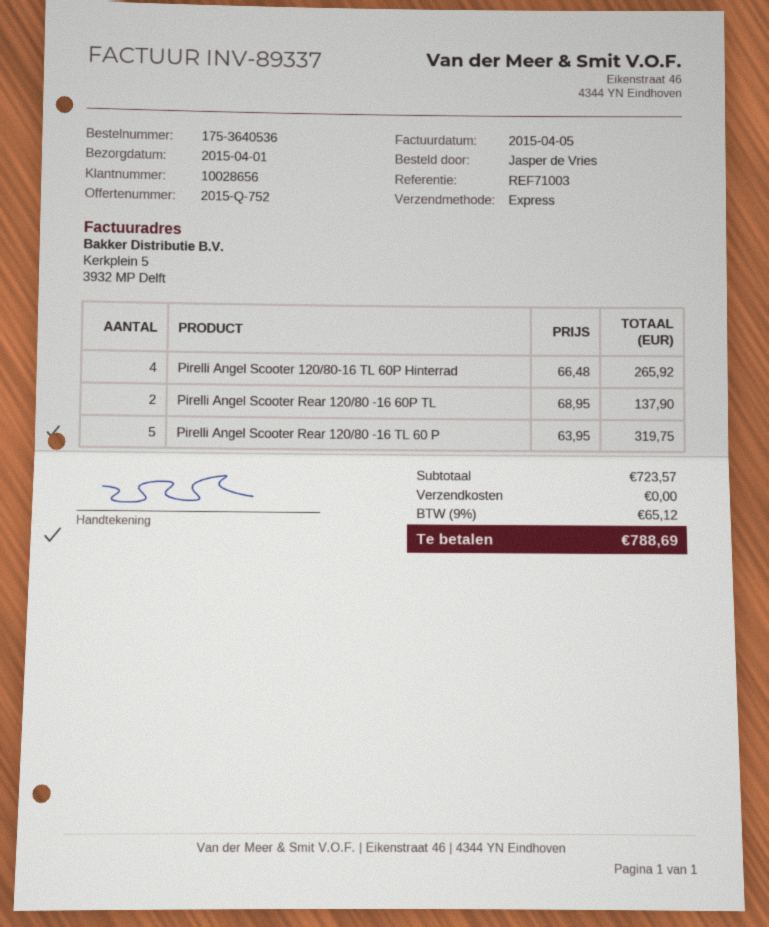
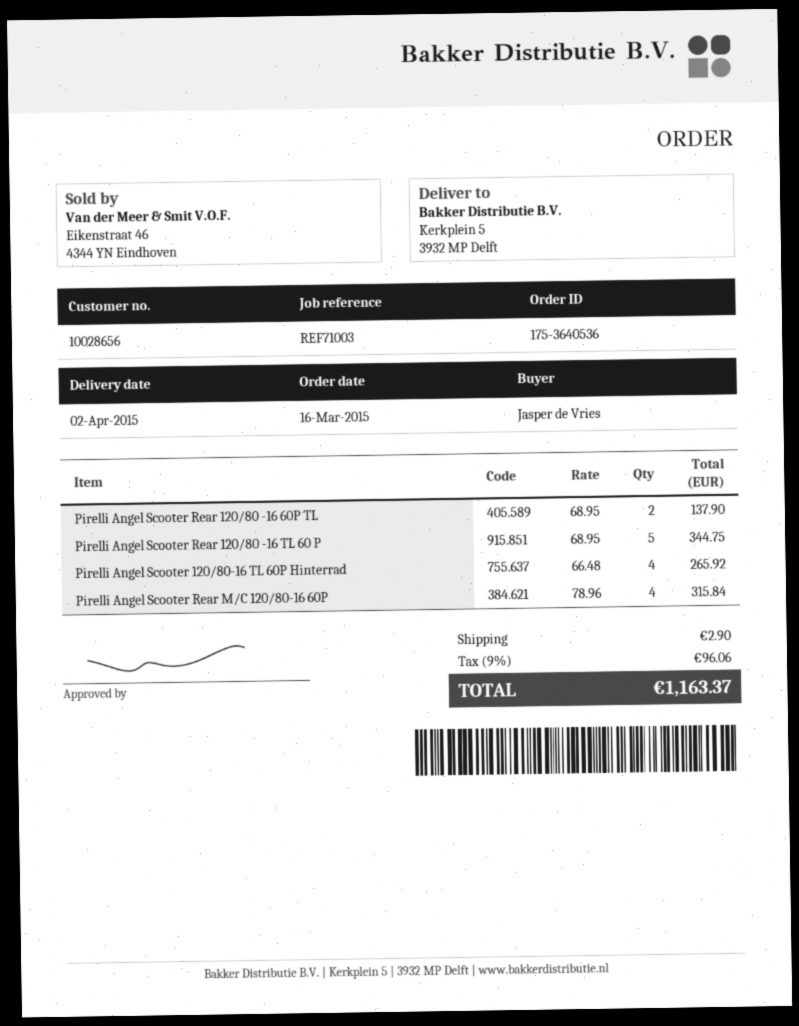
delivery date: 2015-04-01 -> 2015-04-02
Pirelli Angel Scooter Rear 120/80 -16 TL 60 P: 5 x 63.95 = 319.75 -> 5 x 68.95 = 344.75
Pirelli Angel Scooter Rear M/C 120/80-16 60P: none -> 4 x 78.96 = 315.84
shipping: 0.00 -> 2.90
tax: 9% = 65.12 -> 9% = 96.06
total: 788.69 -> 1163.37

